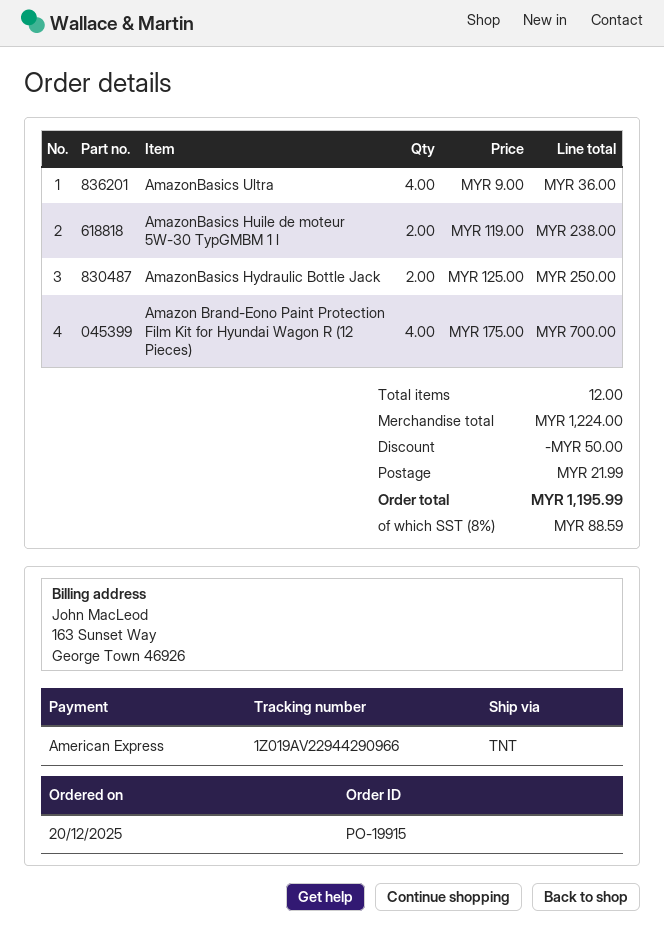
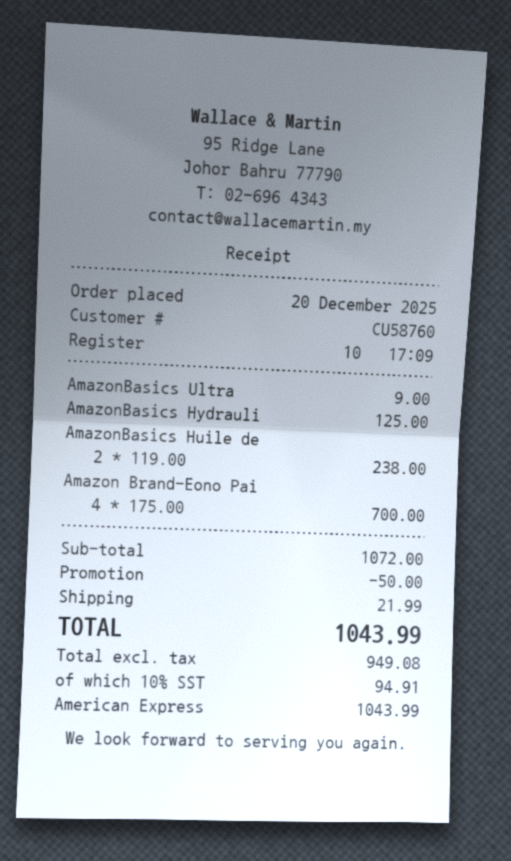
AmazonBasics Ultra: 4 x 9.00 = 36.00 -> 1 x 9.00 = 9.00
AmazonBasics Hydraulic Bottle Jack: 2 x 125.00 = 250.00 -> 1 x 125.00 = 125.00
subtotal: 1224.00 -> 1072.00
tax: 8% = 88.59 -> 10% = 94.91
total: 1195.99 -> 1043.99

